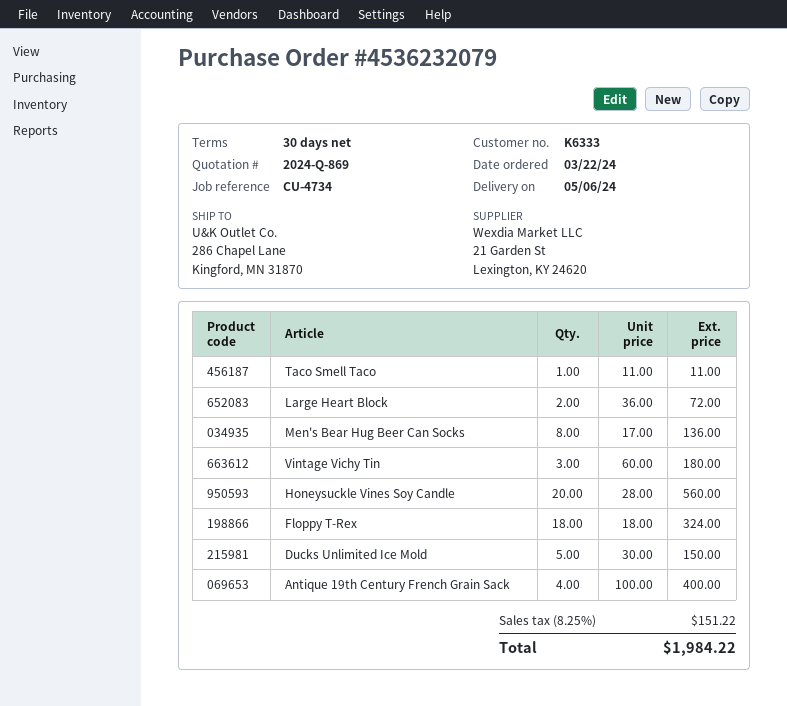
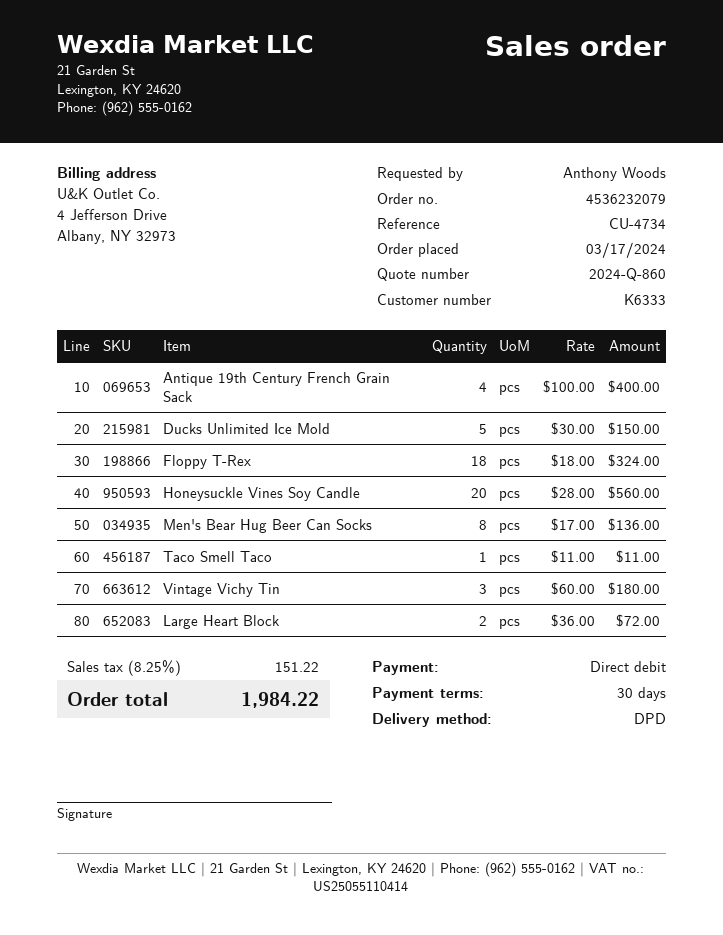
quote number: 2024-Q-869 -> 2024-Q-860
order date: 2024-03-22 -> 2024-03-17

